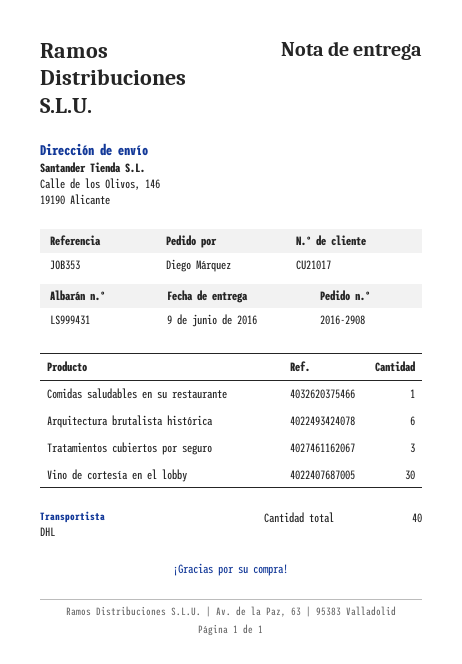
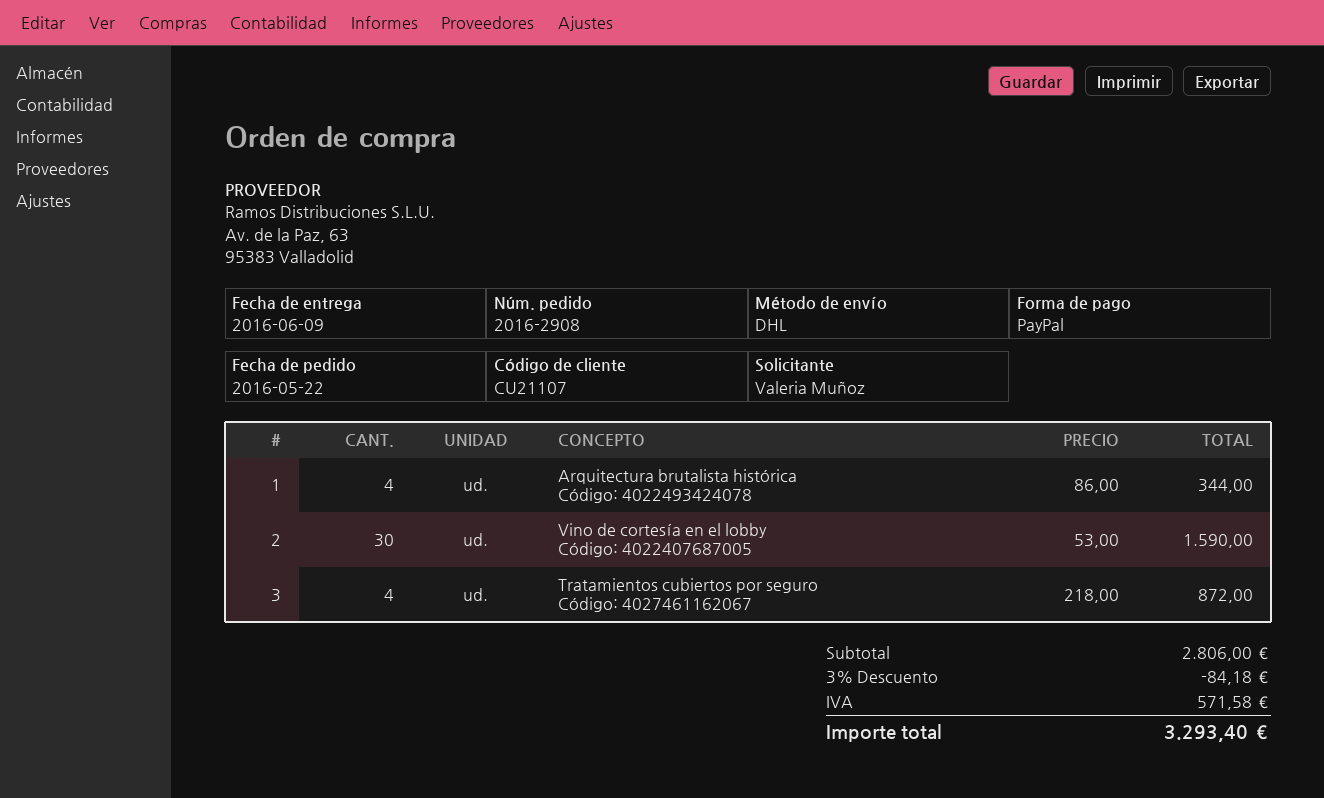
customer number: CU21017 -> CU21107
ordered by: Diego Márquez -> Valeria Muñoz
Comidas saludables en su restaurante: 1 -> none
Arquitectura brutalista histórica: 6 -> 4
Tratamientos cubiertos por seguro: 3 -> 4

